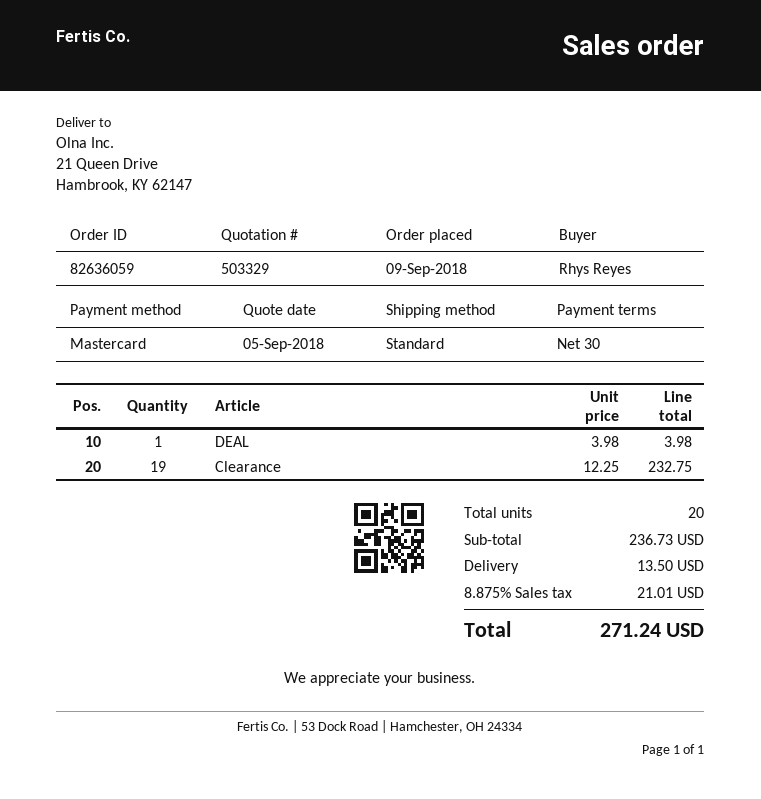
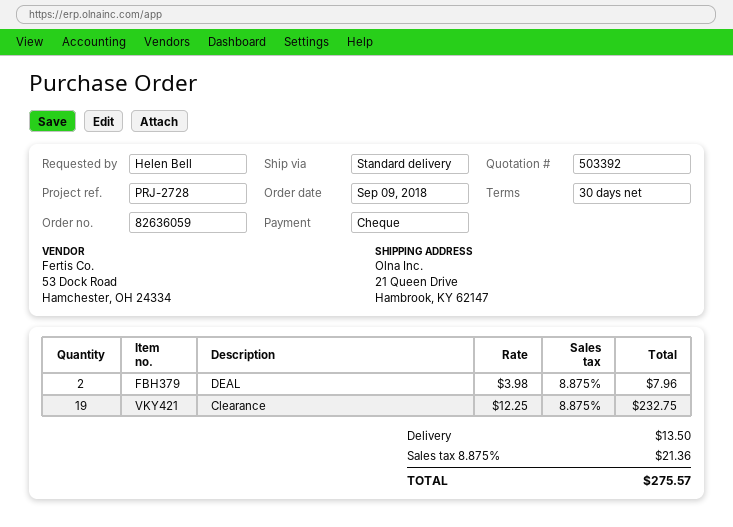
quote number: 503329 -> 503392
ordered by: Rhys Reyes -> Helen Bell
payment method: Mastercard -> cheque
DEAL: 1 x 3.98 = 3.98 -> 2 x 3.98 = 7.96
tax: 8.875% = 21.01 -> 8.875% = 21.36
total: 271.24 -> 275.57

